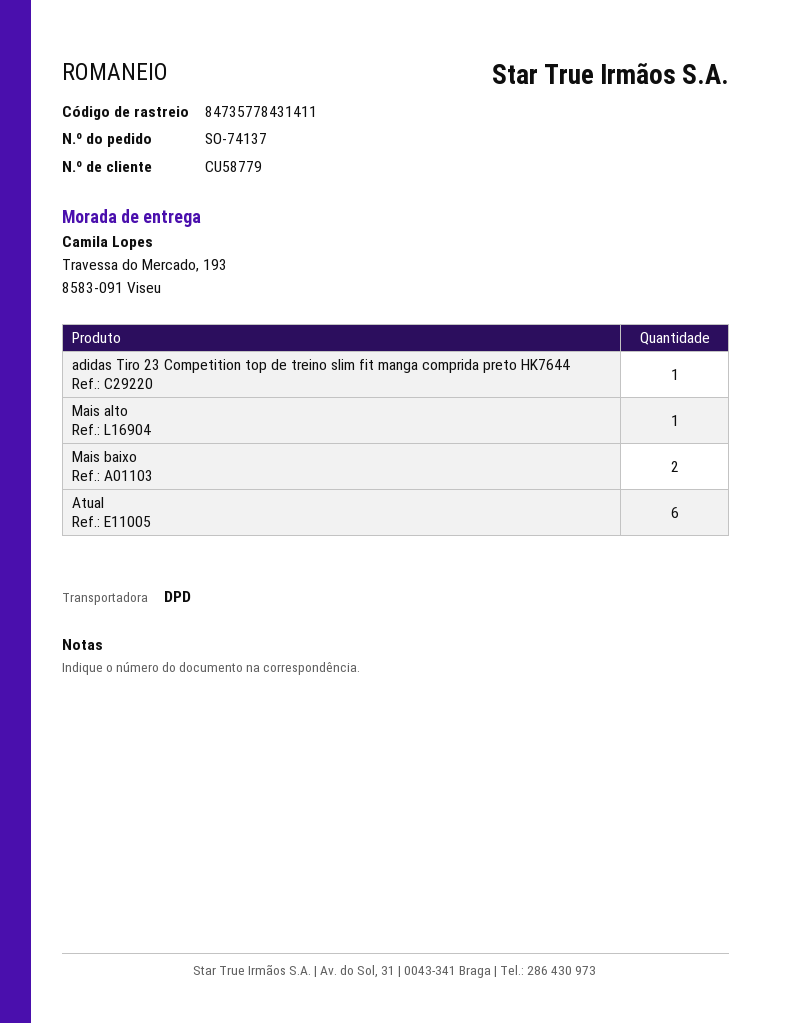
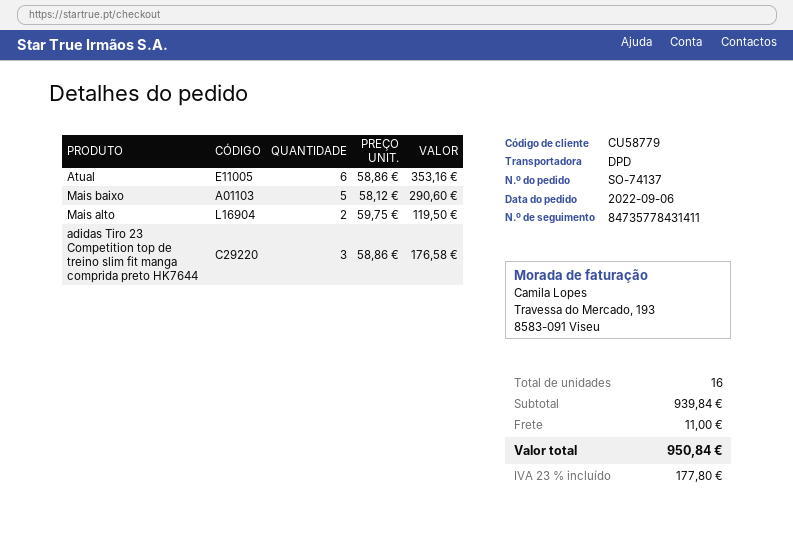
adidas Tiro 23 Competition top de treino slim fit manga comprida preto HK7644: 1 -> 3
Mais alto: 1 -> 2
Mais baixo: 2 -> 5

